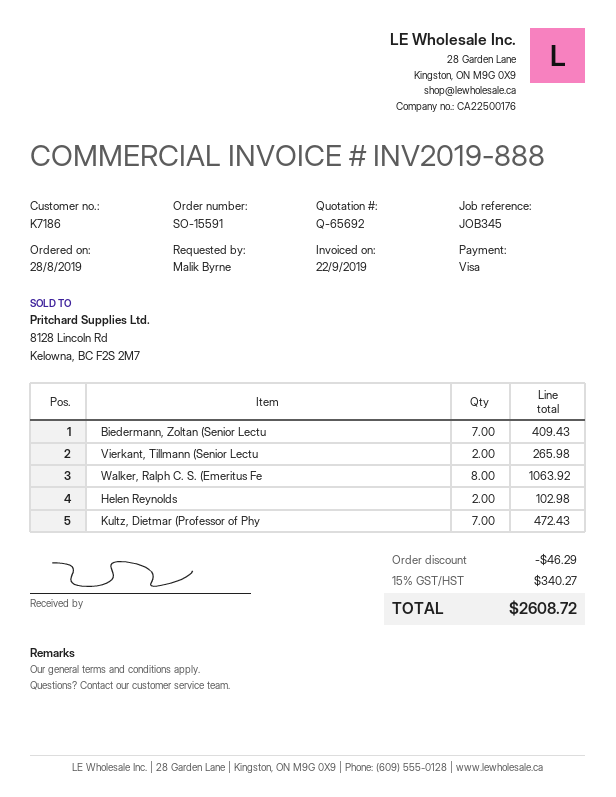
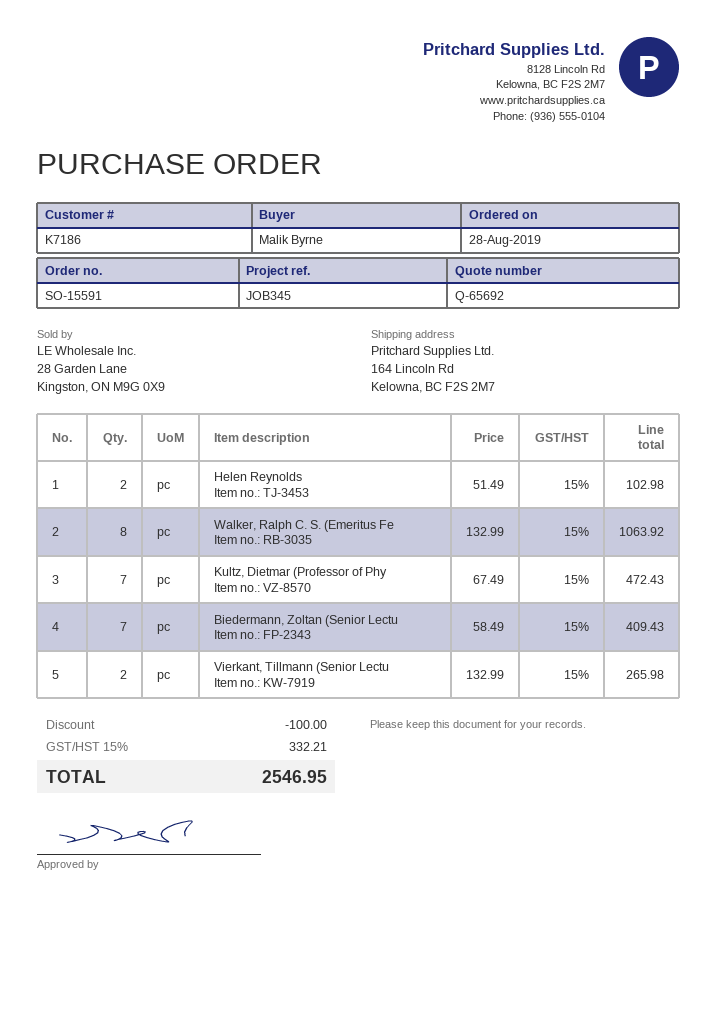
discount: 46.29 -> 100.00
tax: 15% = 340.27 -> 15% = 332.21
total: 2608.72 -> 2546.95

